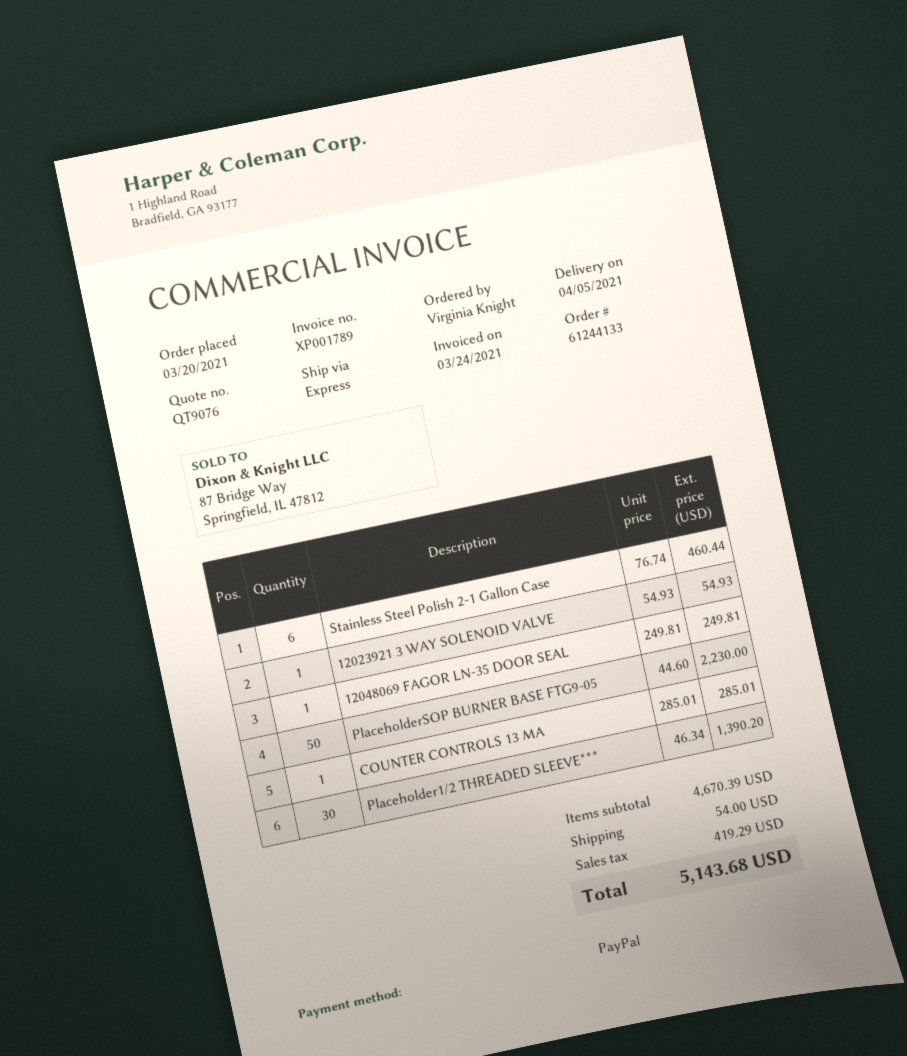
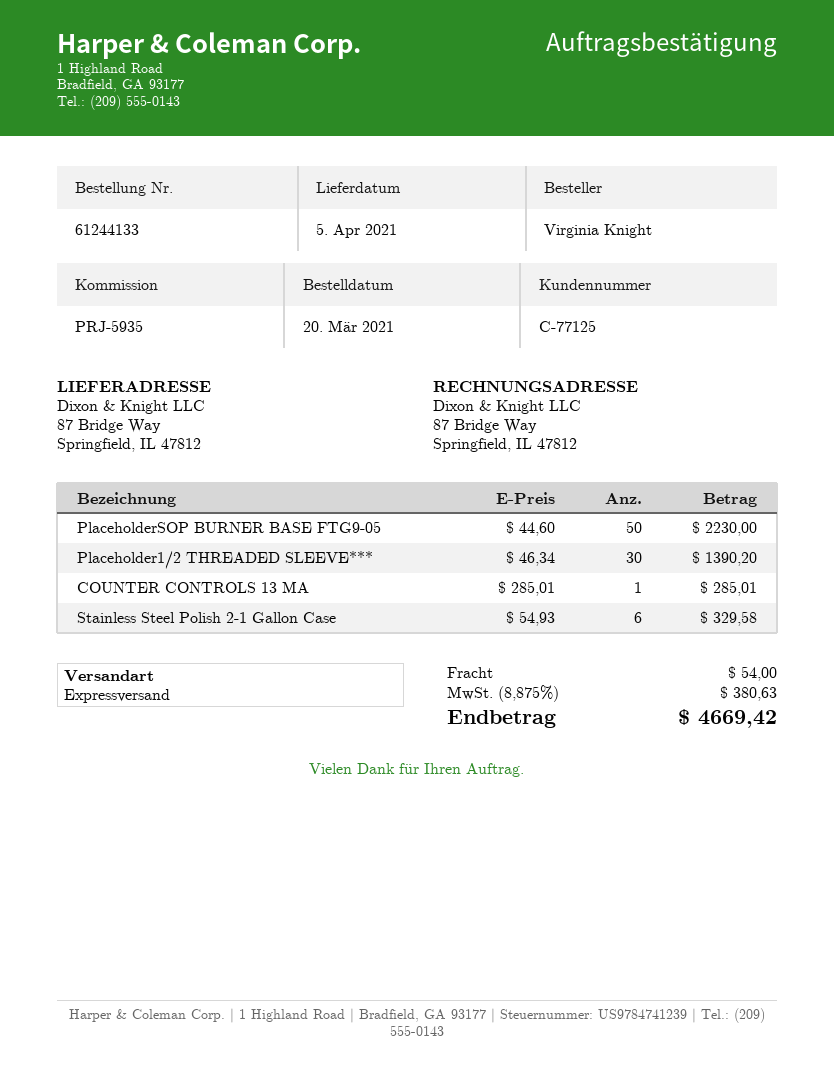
Stainless Steel Polish 2-1 Gallon Case: 6 x 76.74 = 460.44 -> 6 x 54.93 = 329.58
12023921 3 WAY SOLENOID VALVE: 1 x 54.93 = 54.93 -> none
12048069 FAGOR LN-35 DOOR SEAL: 1 x 249.81 = 249.81 -> none
tax: 419.29 -> 380.63
total: 5143.68 -> 4669.42

